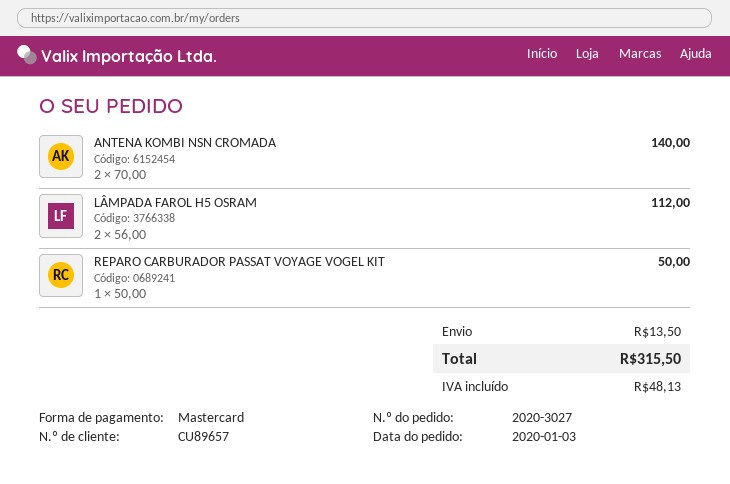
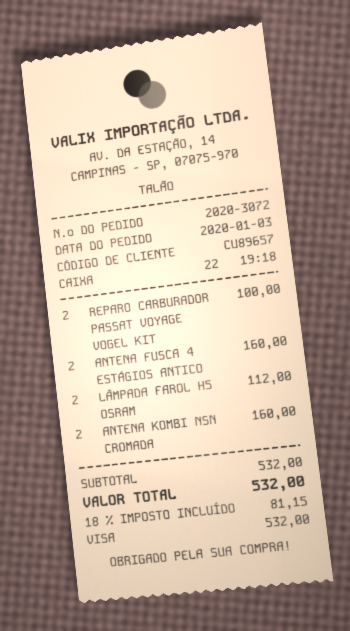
order number: 2020-3027 -> 2020-3072
payment method: Mastercard -> Visa
ANTENA KOMBI NSN CROMADA: 2 for 140.00 -> 2 for 160.00
REPARO CARBURADOR PASSAT VOYAGE VOGEL KIT: 1 for 50.00 -> 2 for 100.00
ANTENA FUSCA 4 ESTÁGIOS ANTICO: none -> 2 for 160.00
shipping: 13.50 -> none
tax: 48.13 -> 81.15
total: 315.50 -> 532.00

